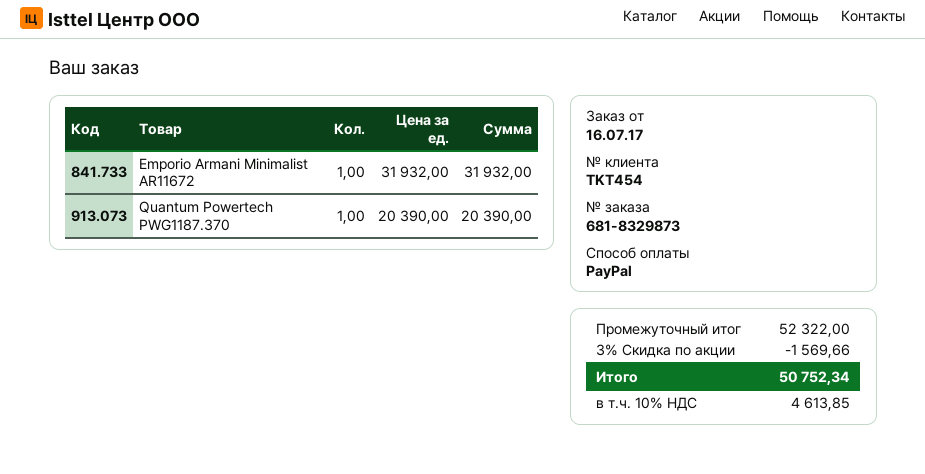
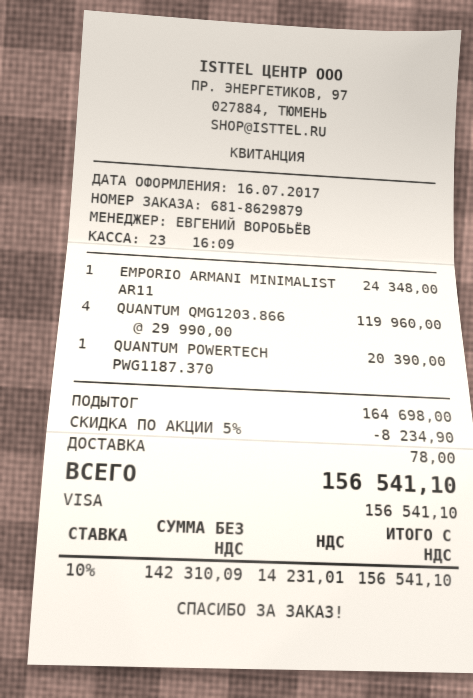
order number: 681-8329873 -> 681-8629879
payment method: PayPal -> Visa
Emporio Armani Minimalist AR11672: 1 x 31932.00 = 31932.00 -> 1 x 24348.00 = 24348.00
QUANTUM QMG1203.866: none -> 4 x 29990.00 = 119960.00
subtotal: 52322.00 -> 164698.00
discount: 3% = 1569.66 -> 5% = 8234.90
shipping: none -> 78.00
tax: 10% = 4613.85 -> 10% = 14231.01
total: 50752.34 -> 156541.10

